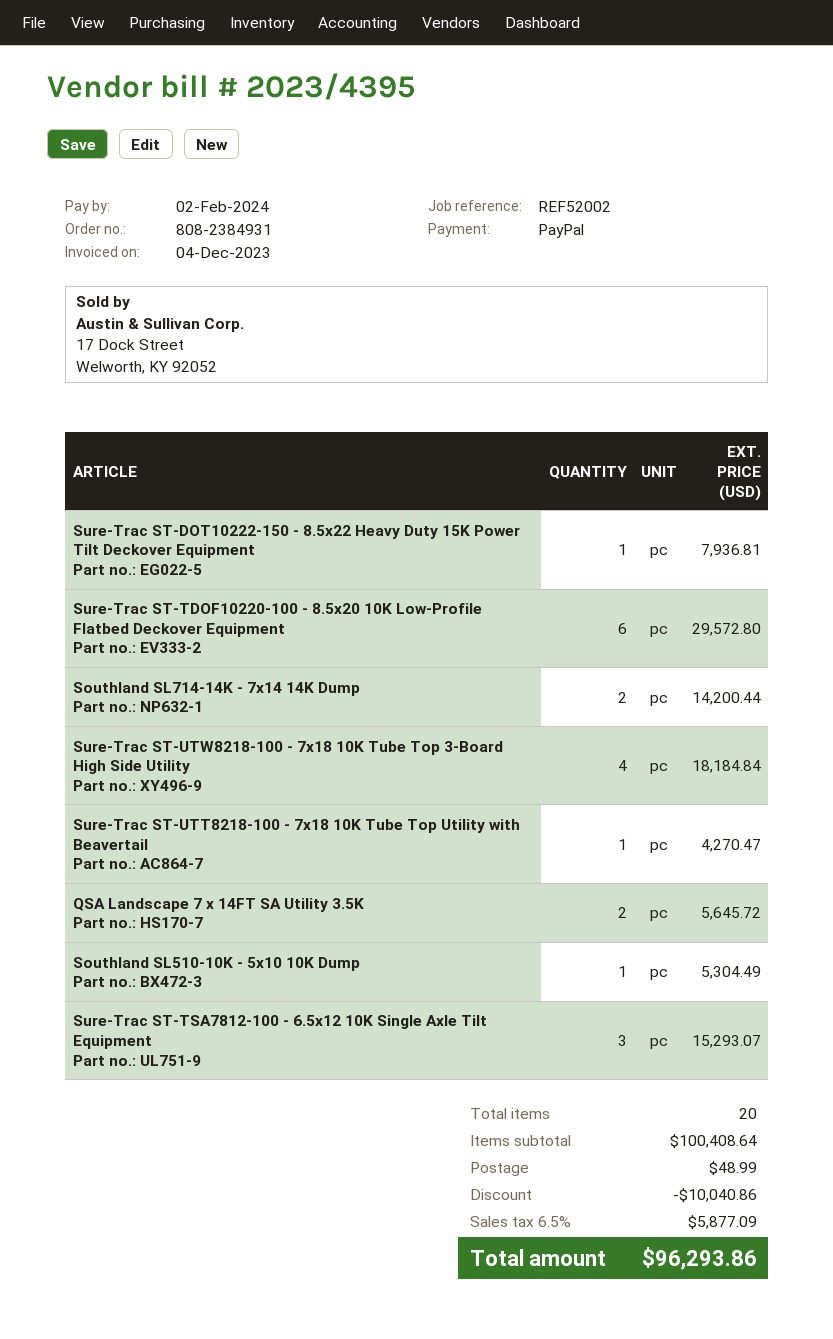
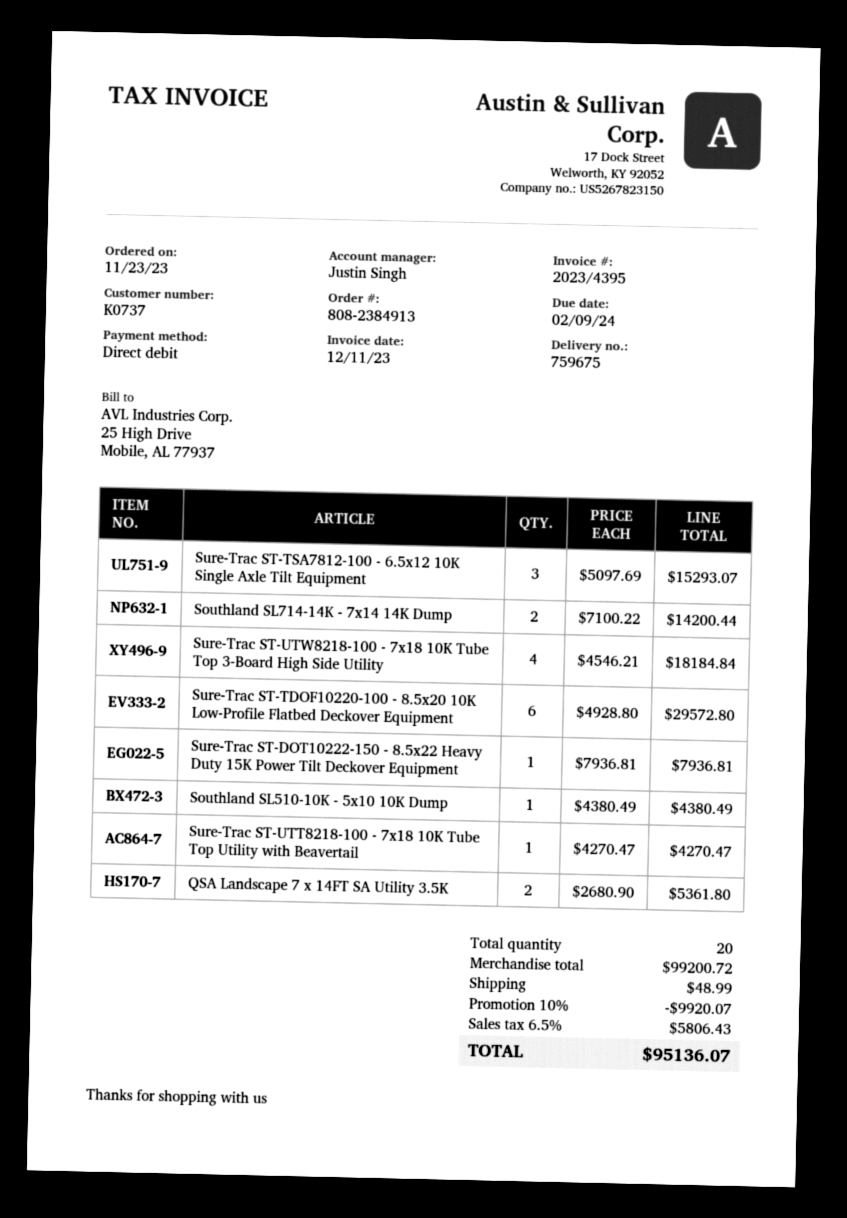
order number: 808-2384931 -> 808-2384913
invoice date: 2023-12-04 -> 2023-12-11
due date: 2024-02-02 -> 2024-02-09
payment method: PayPal -> direct debit
QSA Landscape 7 x 14FT SA Utility 3.5K: 2 for 5645.72 -> 2 for 5361.80
Southland SL510-10K - 5x10 10K Dump: 1 for 5304.49 -> 1 for 4380.49
subtotal: 100408.64 -> 99200.72
discount: 10040.86 -> 9920.07
tax: 6.5% = 5877.09 -> 6.5% = 5806.43
total: 96293.86 -> 95136.07

